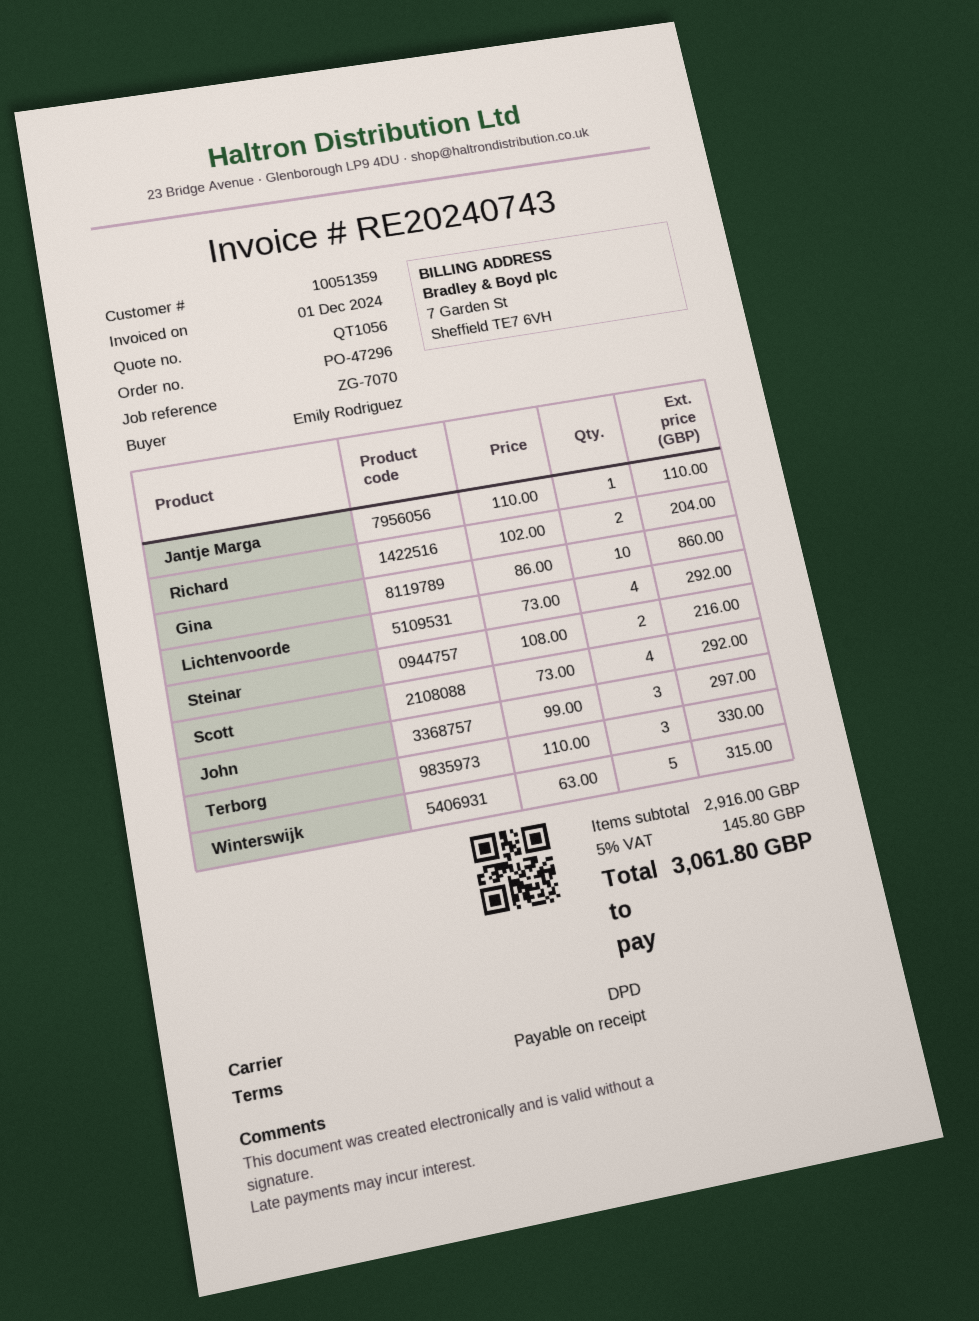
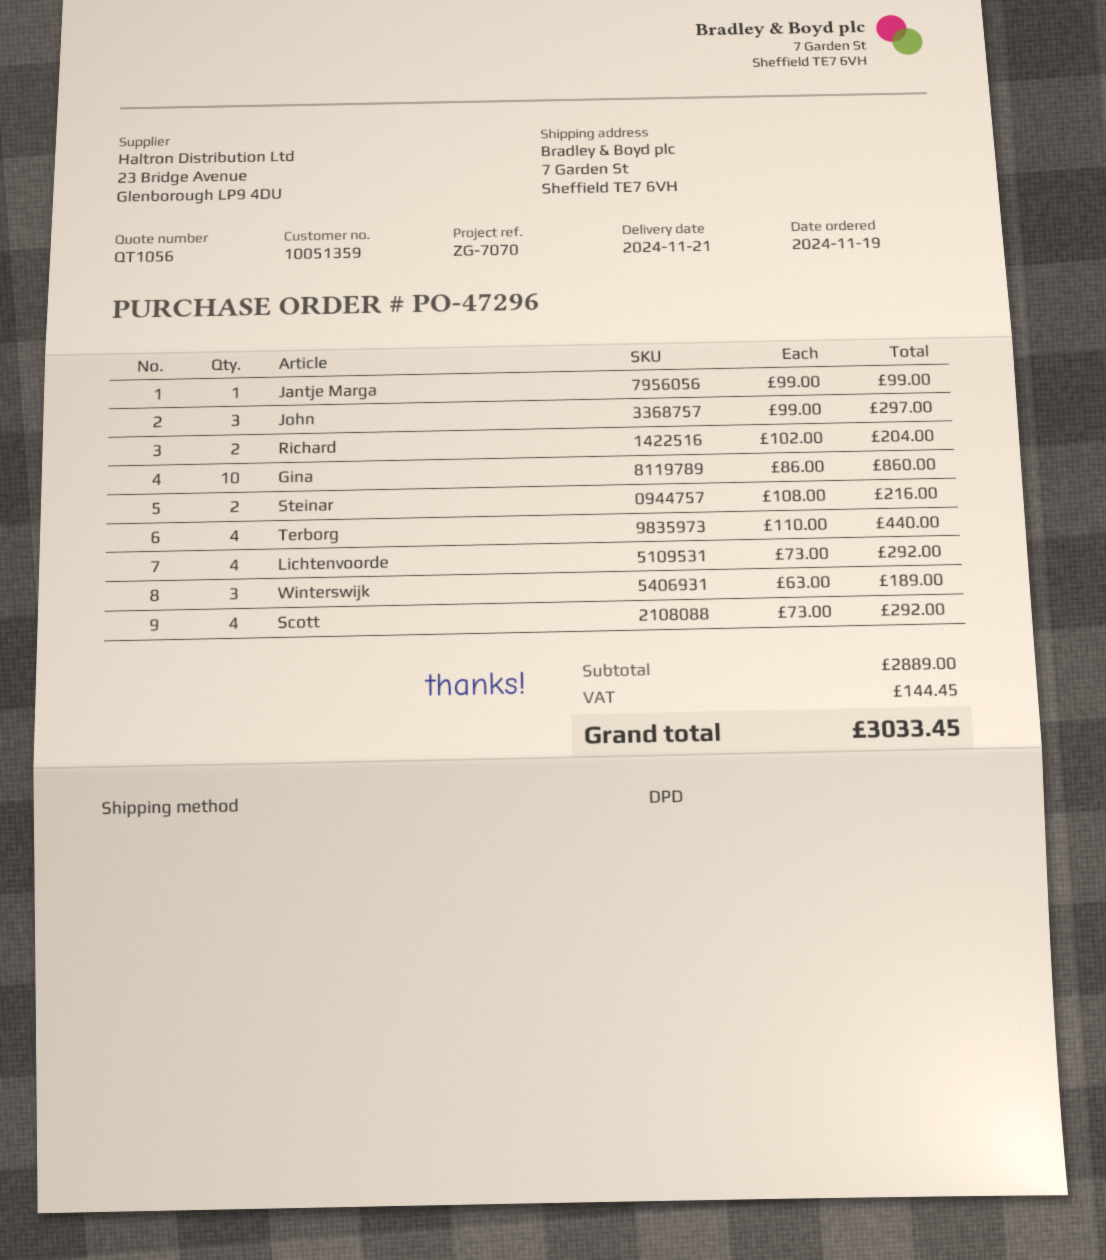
Jantje Marga: 1 x 110.00 = 110.00 -> 1 x 99.00 = 99.00
Terborg: 3 x 110.00 = 330.00 -> 4 x 110.00 = 440.00
Winterswijk: 5 x 63.00 = 315.00 -> 3 x 63.00 = 189.00
subtotal: 2916.00 -> 2889.00
tax: 145.80 -> 144.45
total: 3061.80 -> 3033.45

